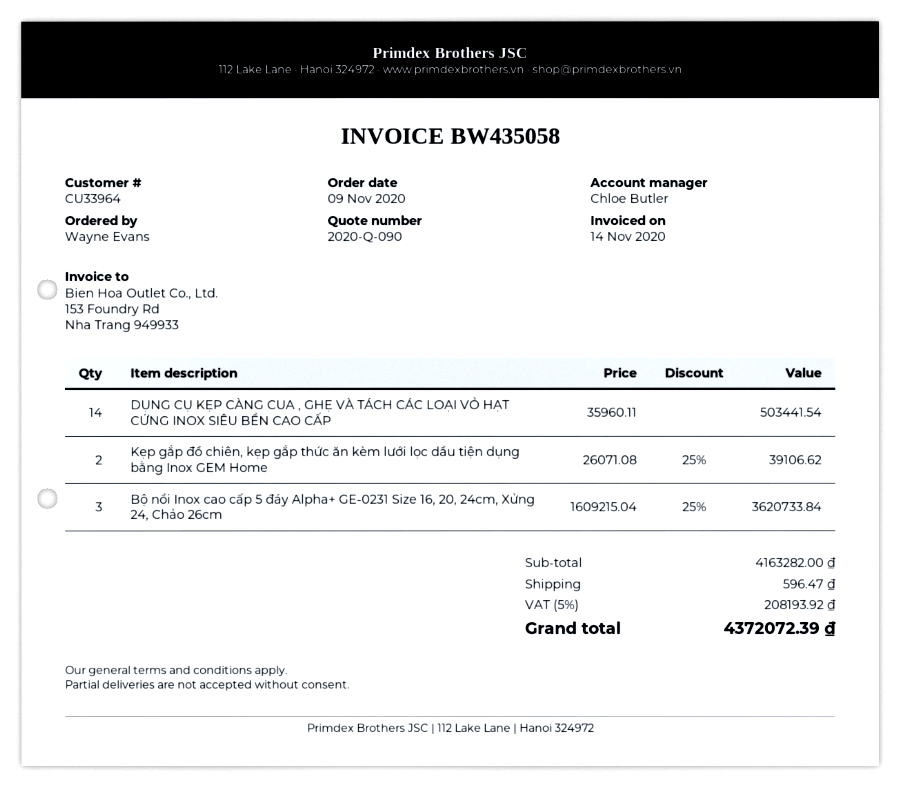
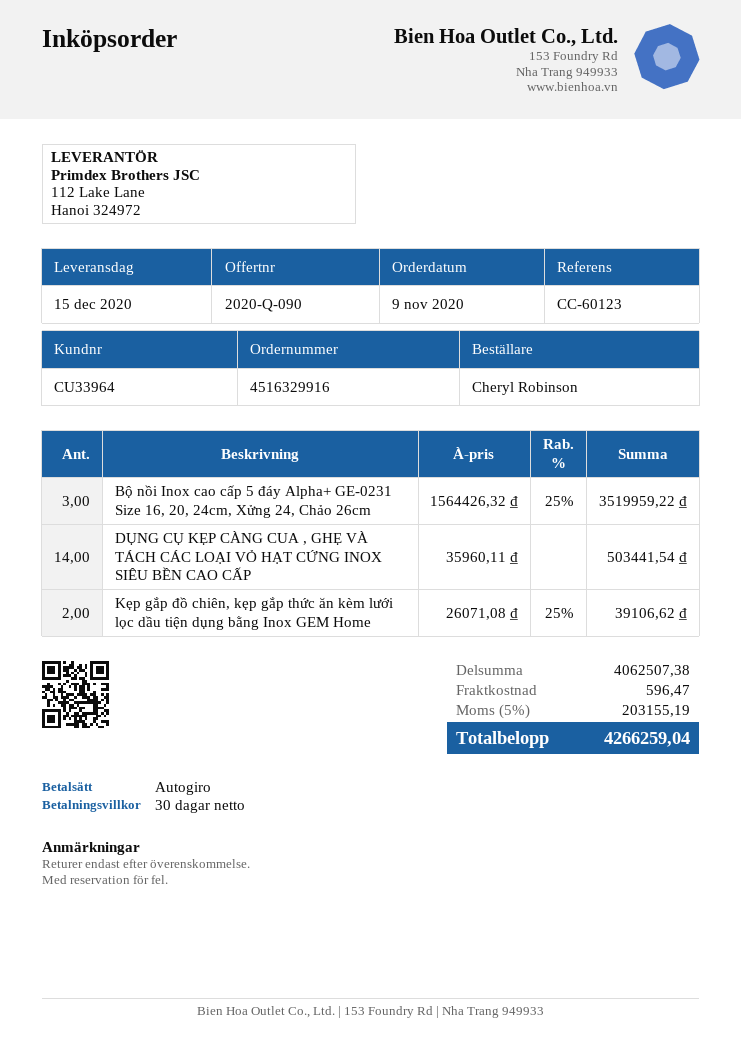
ordered by: Wayne Evans -> Cheryl Robinson
Bộ nồi Inox cao cấp 5 đáy Alpha+ GE-0231 Size 16, 20, 24cm, Xửng 24, Chảo 26cm: 3 x 1609215.04 - 25% = 3620733.84 -> 3 x 1564426.32 - 25% = 3519959.22
subtotal: 4163282.00 -> 4062507.38
tax: 5% = 208193.92 -> 5% = 203155.19
total: 4372072.39 -> 4266259.04

